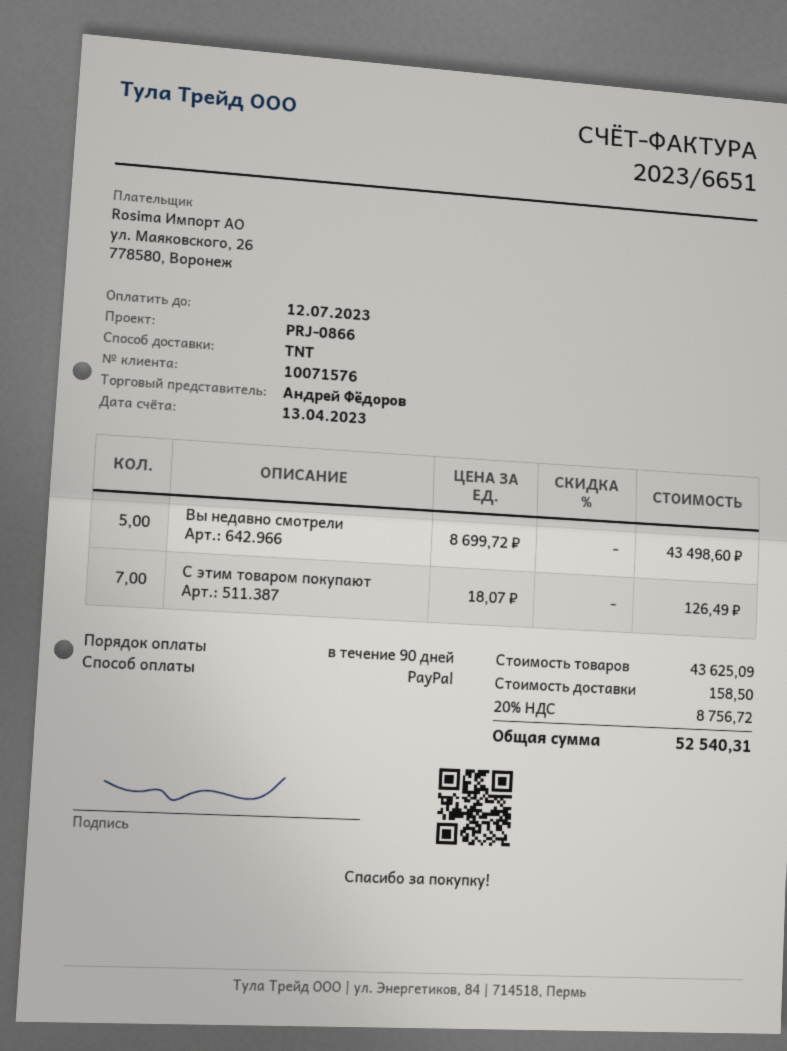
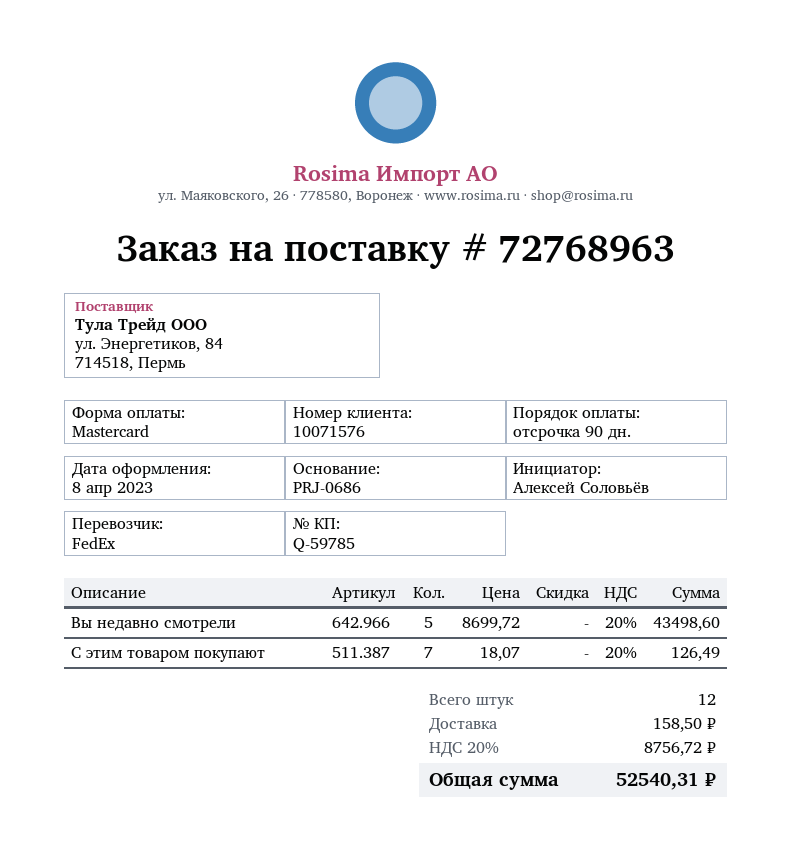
reference: PRJ-0866 -> PRJ-0686
payment method: PayPal -> Mastercard
shipping method: TNT -> FedEx

